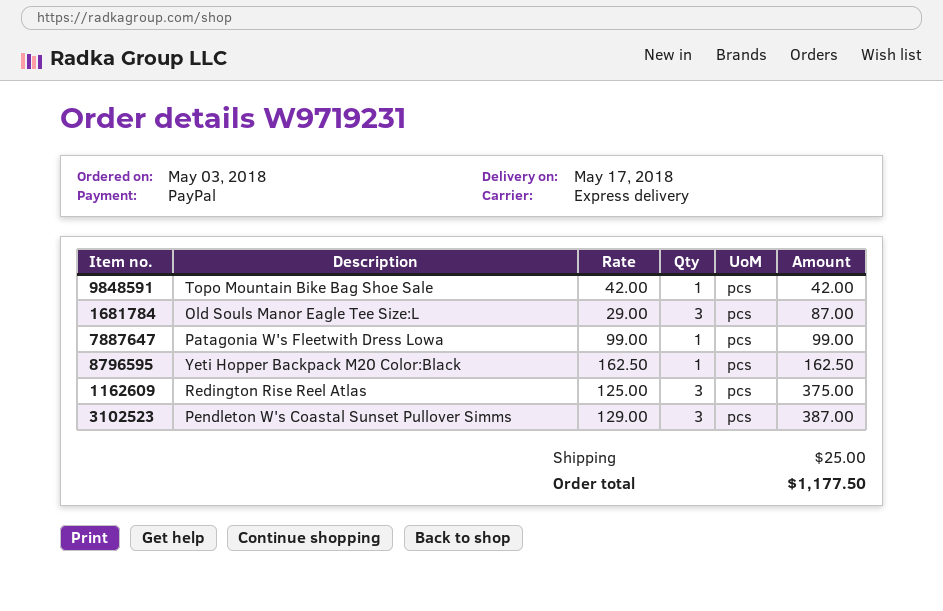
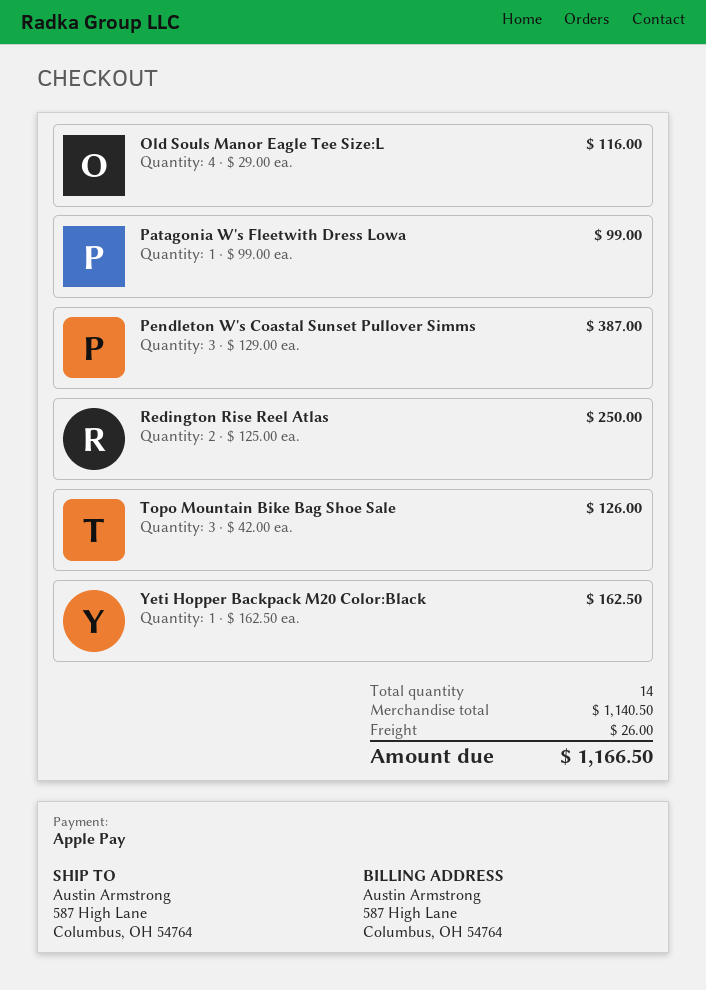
payment method: PayPal -> Apple Pay
Topo Mountain Bike Bag Shoe Sale: 1 x 42.00 = 42.00 -> 3 x 42.00 = 126.00
Old Souls Manor Eagle Tee Size:L: 3 x 29.00 = 87.00 -> 4 x 29.00 = 116.00
Redington Rise Reel Atlas: 3 x 125.00 = 375.00 -> 2 x 125.00 = 250.00
shipping: 25.00 -> 26.00
total: 1177.50 -> 1166.50

